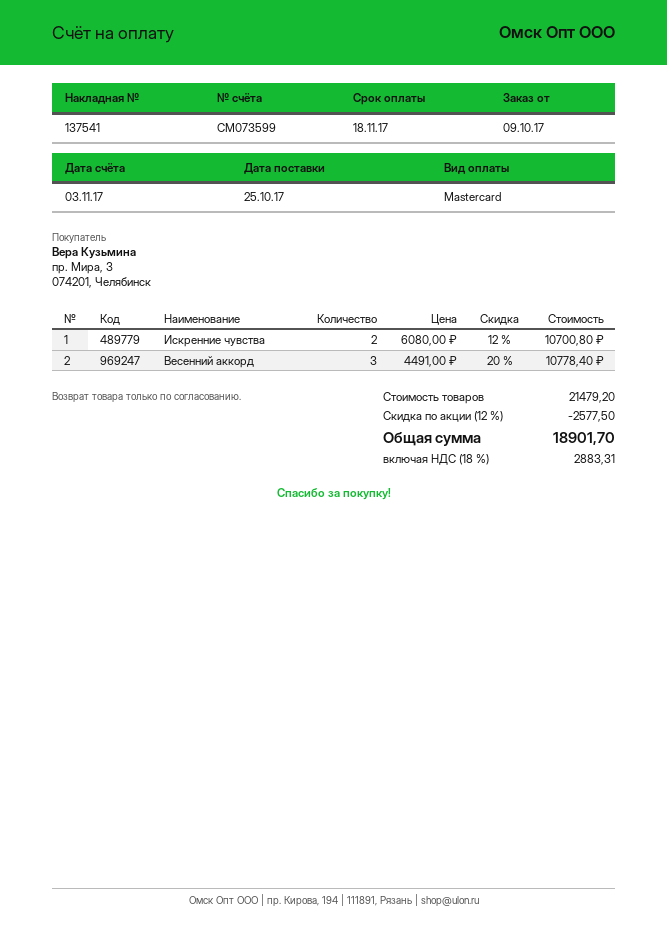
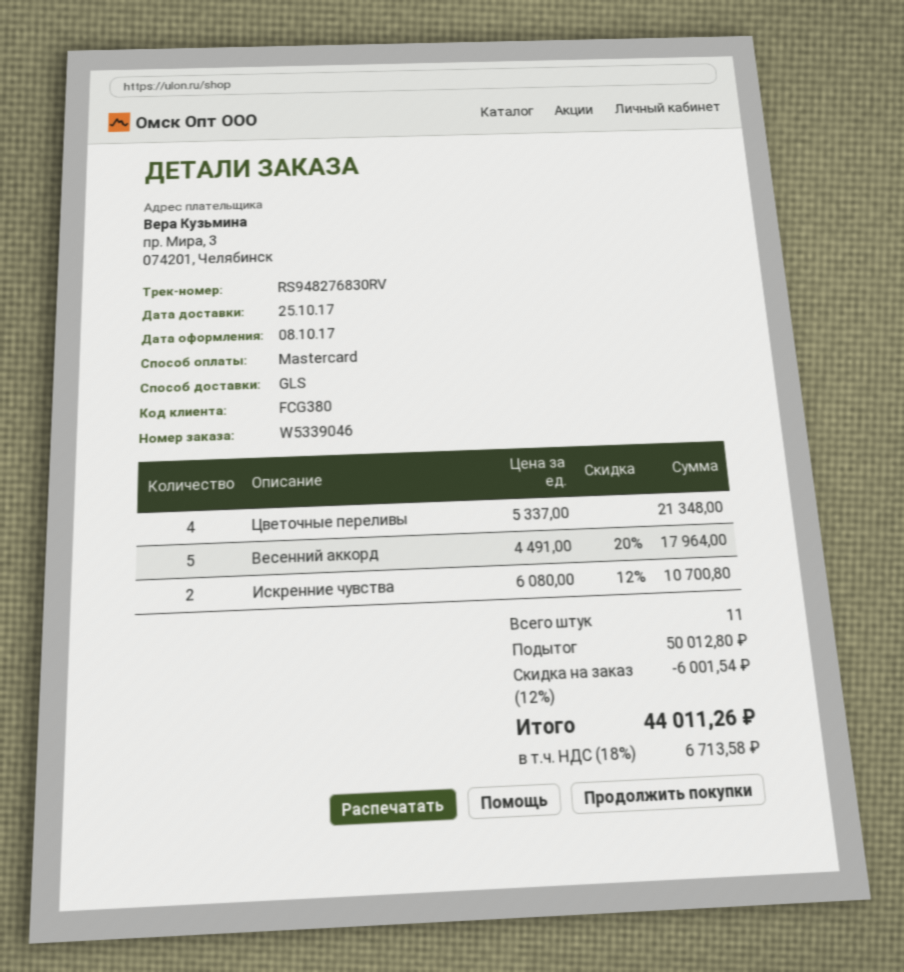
order date: 2017-10-09 -> 2017-10-08
Весенний аккорд: 3 x 4491.00 - 20% = 10778.40 -> 5 x 4491.00 - 20% = 17964.00
Цветочные переливы: none -> 4 x 5337.00 = 21348.00
subtotal: 21479.20 -> 50012.80
discount: 12% = 2577.50 -> 12% = 6001.54
tax: 18% = 2883.31 -> 18% = 6713.58
total: 18901.70 -> 44011.26

